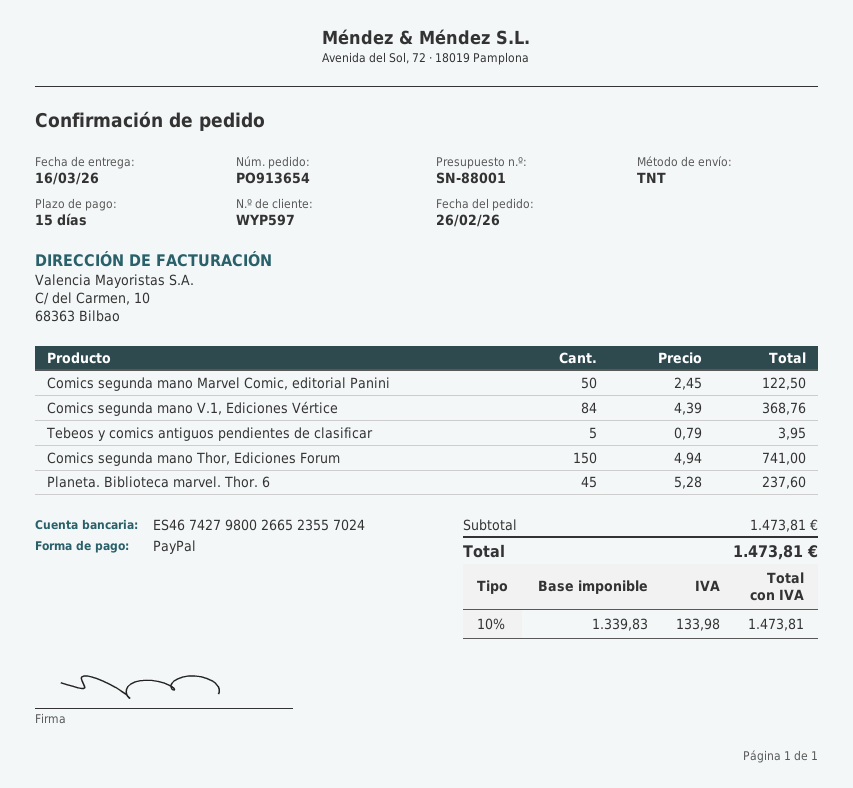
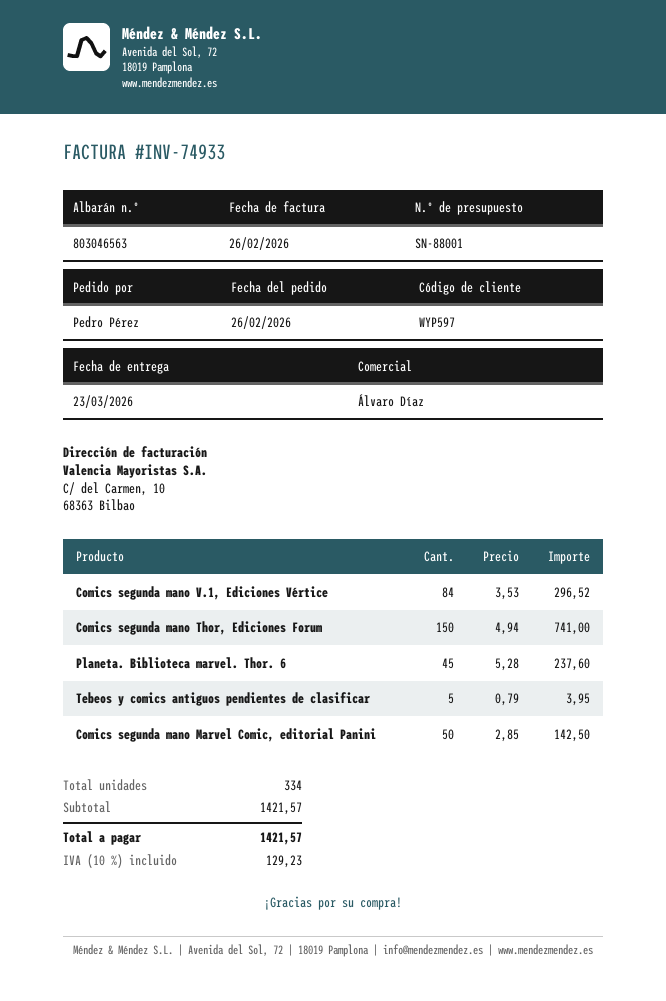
delivery date: 2026-03-16 -> 2026-03-23
Comics segunda mano Marvel Comic, editorial Panini: 50 x 2.45 = 122.50 -> 50 x 2.85 = 142.50
Comics segunda mano V.1, Ediciones Vértice: 84 x 4.39 = 368.76 -> 84 x 3.53 = 296.52
subtotal: 1473.81 -> 1421.57
tax: 10% = 133.98 -> 10% = 129.23
total: 1473.81 -> 1421.57

